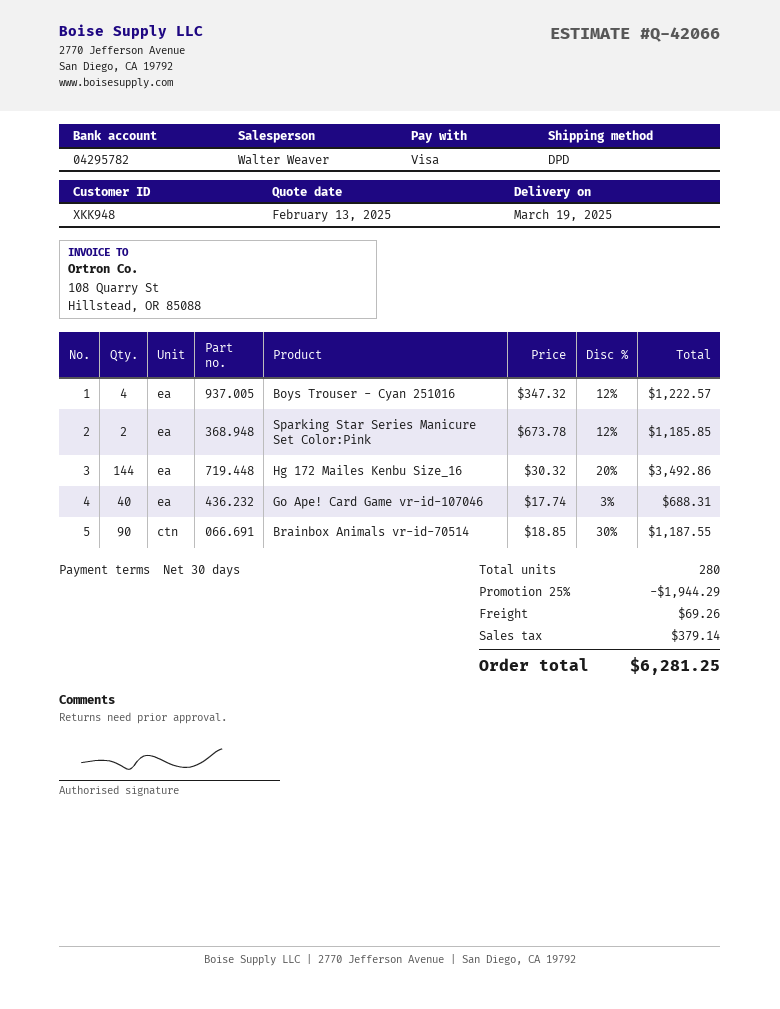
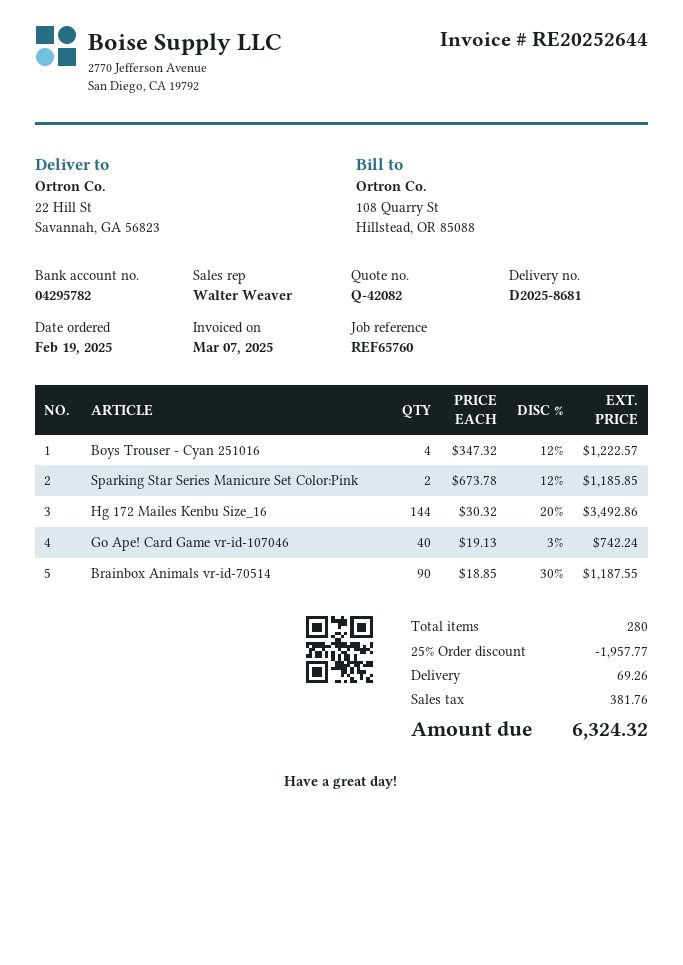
quote number: Q-42066 -> Q-42082
Go Ape! Card Game vr-id-107046: 40 x 17.74 - 3% = 688.31 -> 40 x 19.13 - 3% = 742.24
discount: 25% = 1944.29 -> 25% = 1957.77
tax: 379.14 -> 381.76
total: 6281.25 -> 6324.32

